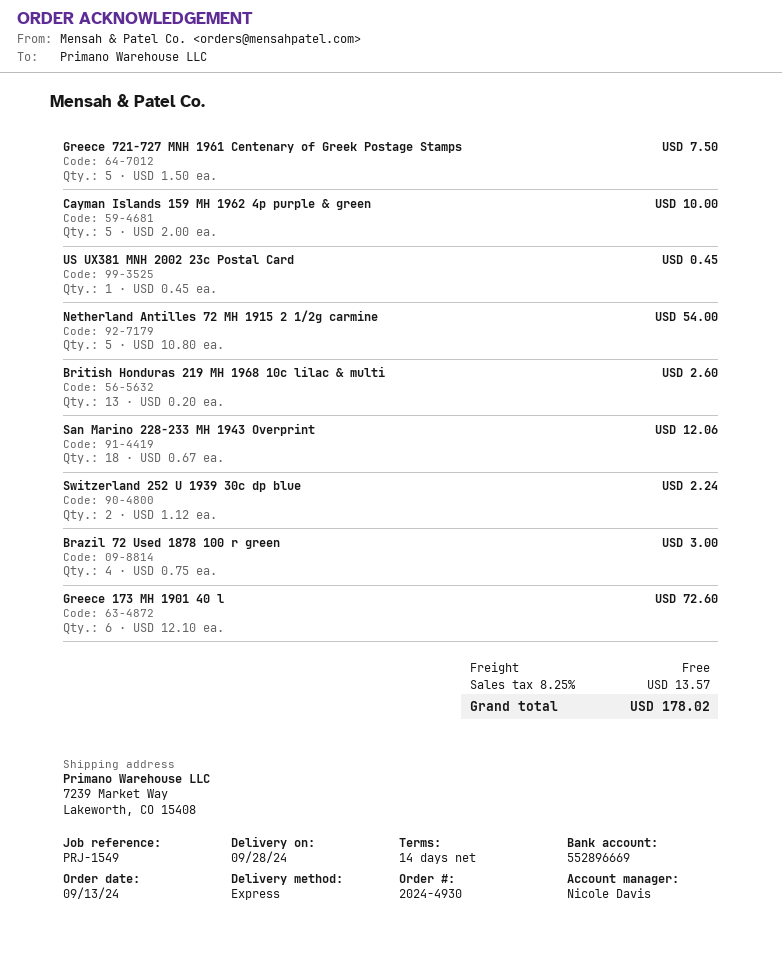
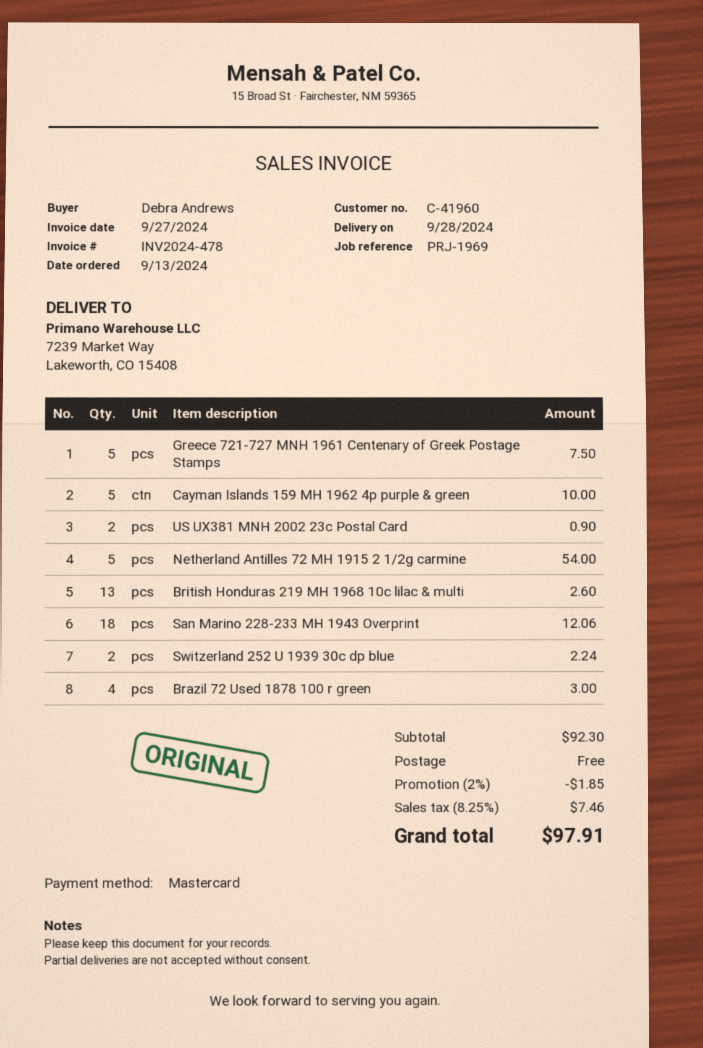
reference: PRJ-1549 -> PRJ-1969
US UX381 MNH 2002 23c Postal Card: 1 for 0.45 -> 2 for 0.90
Greece 173 MH 1901 40 l: 6 for 72.60 -> none
discount: none -> 2% = 1.85
tax: 8.25% = 13.57 -> 8.25% = 7.46
total: 178.02 -> 97.91

